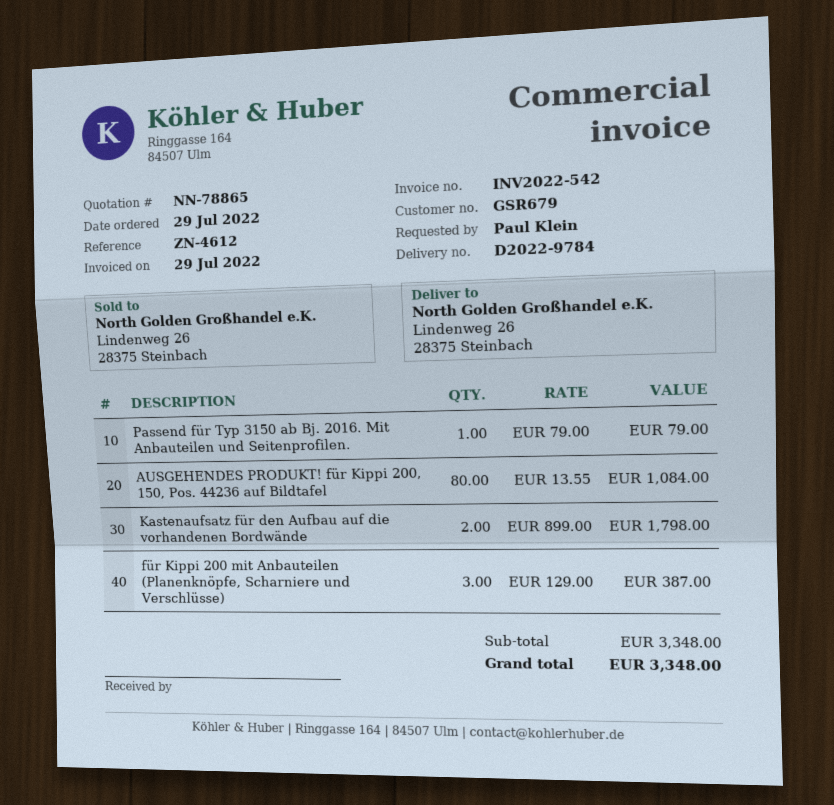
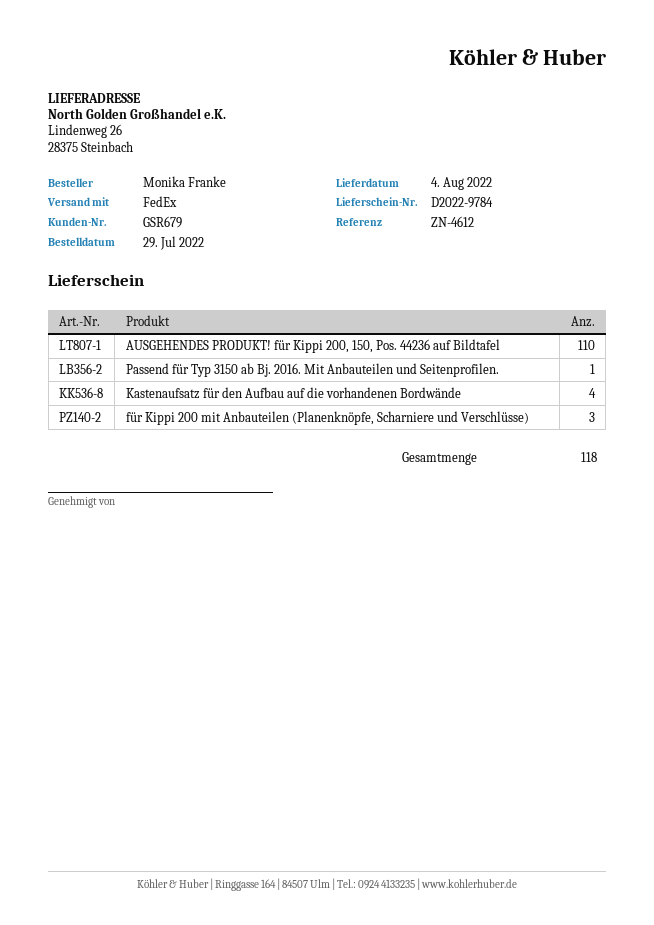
ordered by: Paul Klein -> Monika Franke
AUSGEHENDES PRODUKT! für Kippi 200, 150, Pos. 44236 auf Bildtafel: 80 -> 110
Kastenaufsatz für den Aufbau auf die vorhandenen Bordwände: 2 -> 4

